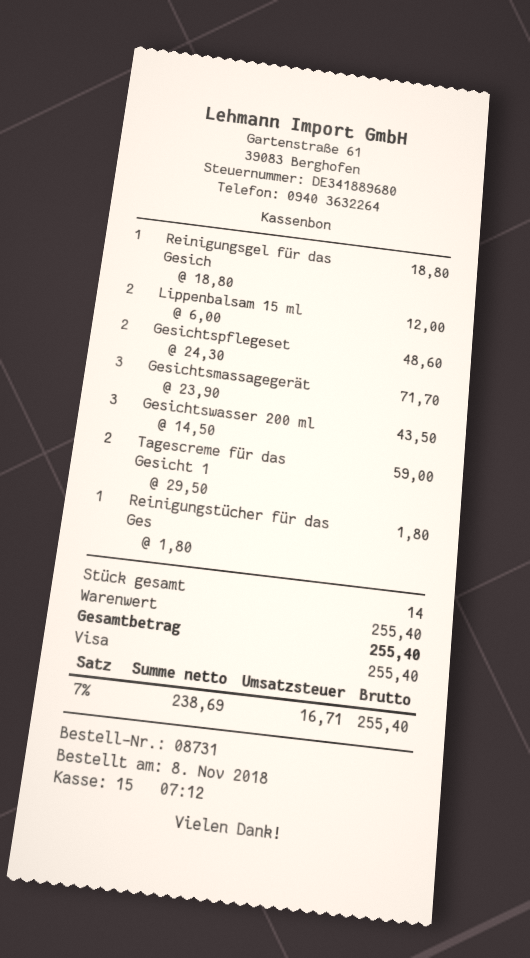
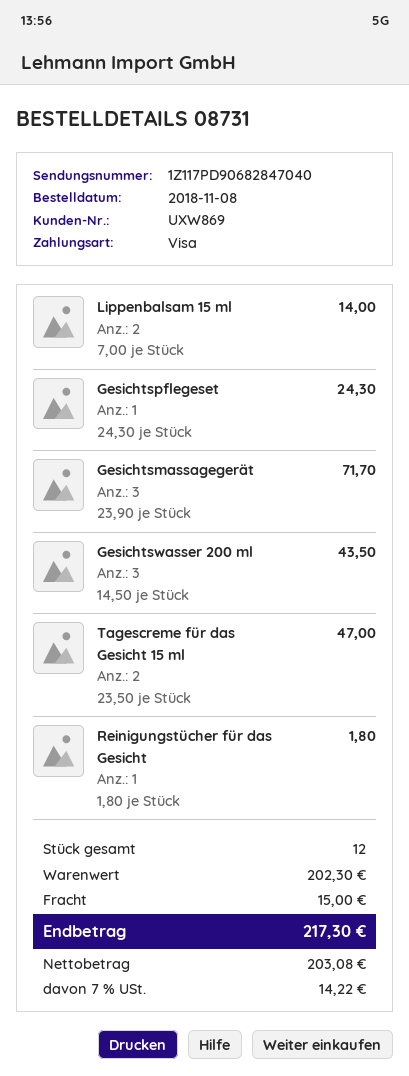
Reinigungsgel für das Gesich: 1 x 18.80 = 18.80 -> none
Lippenbalsam 15 ml: 2 x 6.00 = 12.00 -> 2 x 7.00 = 14.00
Gesichtspflegeset: 2 x 24.30 = 48.60 -> 1 x 24.30 = 24.30
Tagescreme für das Gesicht 1: 2 x 29.50 = 59.00 -> 2 x 23.50 = 47.00
total quantity: 14 -> 12
subtotal: 255.40 -> 202.30
shipping: none -> 15.00
net: 238.69 -> 203.08
tax: 7% = 16.71 -> 7% = 14.22
total: 255.40 -> 217.30

